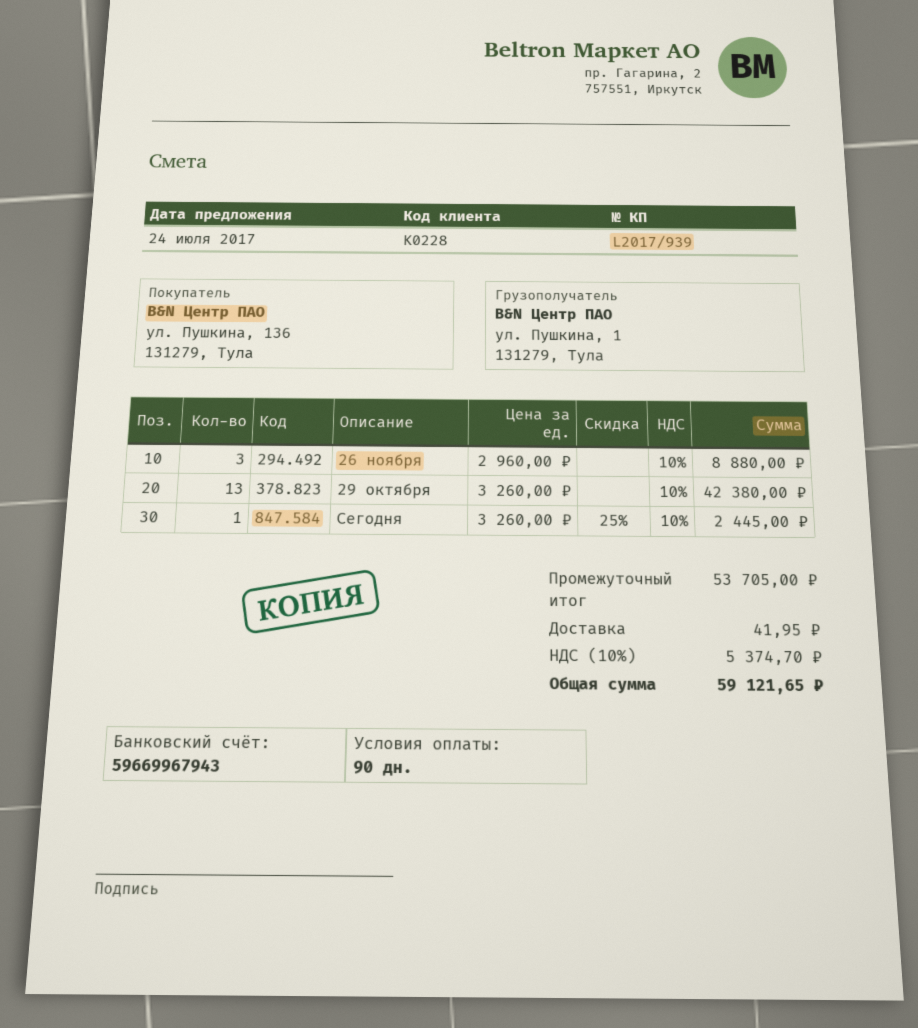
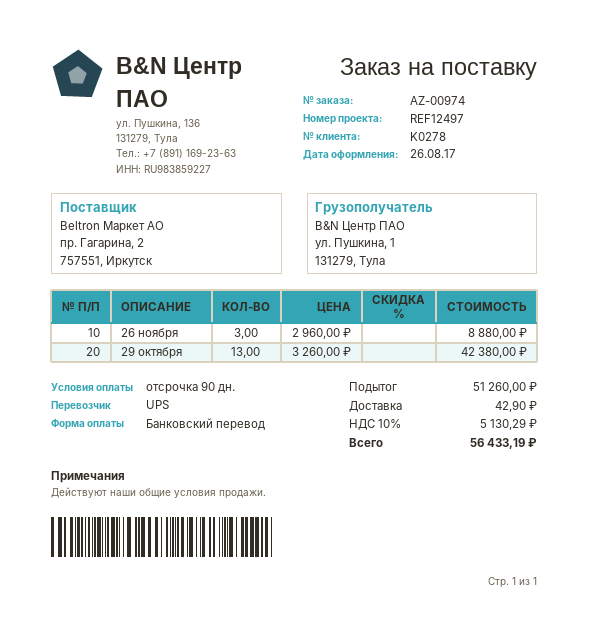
customer number: K0228 -> K0278
Сегодня: 1 x 3260.00 - 25% = 2445.00 -> none
subtotal: 53705.00 -> 51260.00
shipping: 41.95 -> 42.90
tax: 10% = 5374.70 -> 10% = 5130.29
total: 59121.65 -> 56433.19

